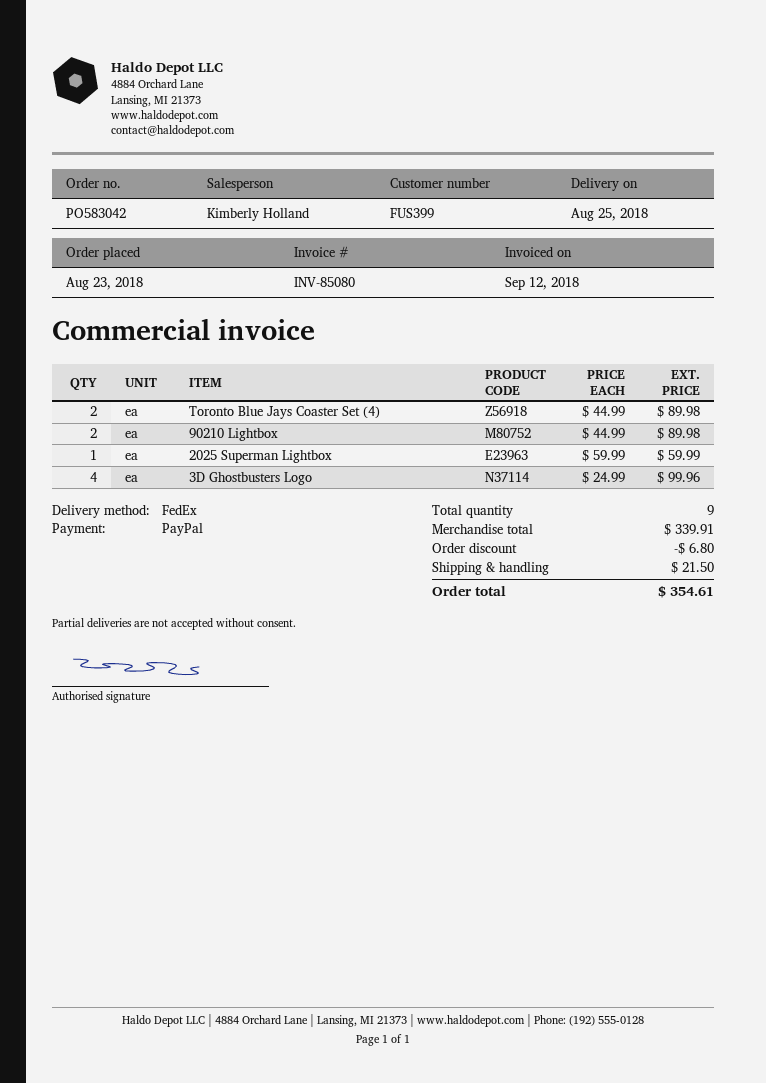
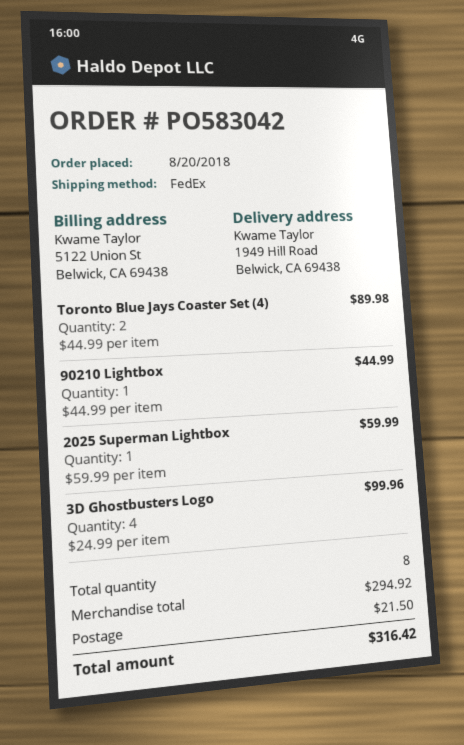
order date: 2018-08-23 -> 2018-08-20
90210 Lightbox: 2 x 44.99 = 89.98 -> 1 x 44.99 = 44.99
total quantity: 9 -> 8
subtotal: 339.91 -> 294.92
discount: 6.80 -> none
total: 354.61 -> 316.42

